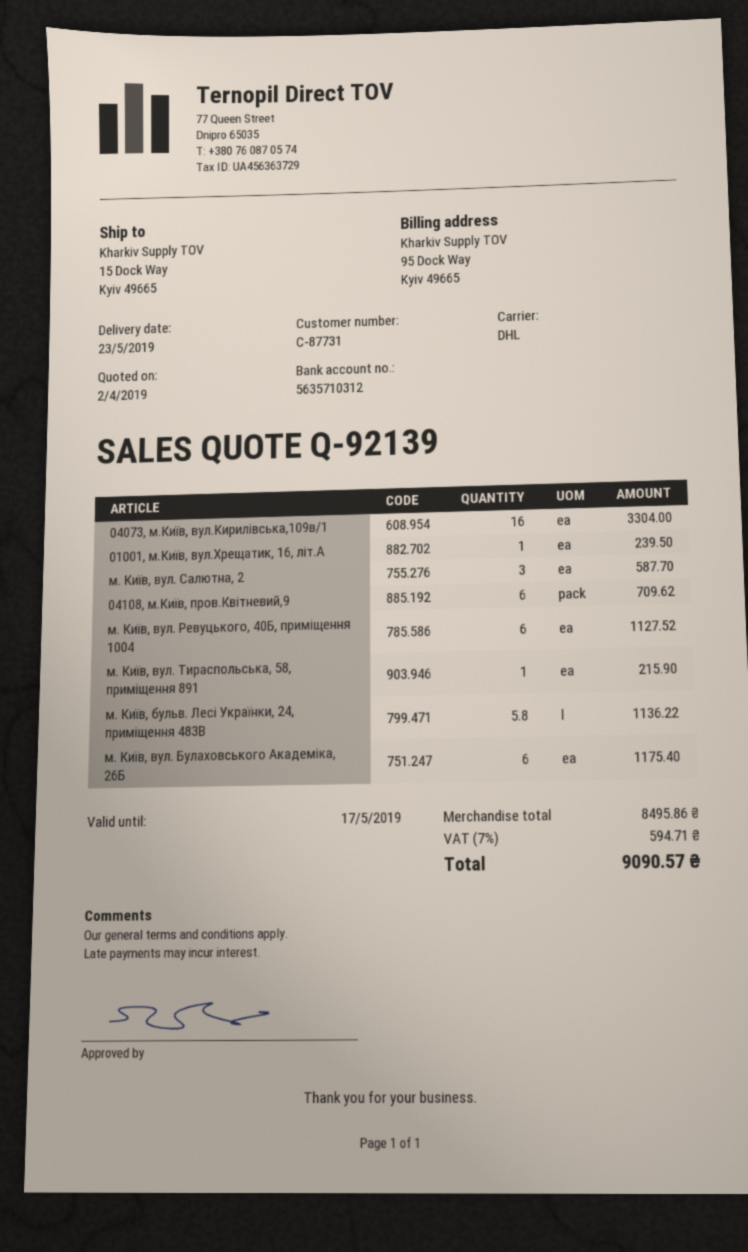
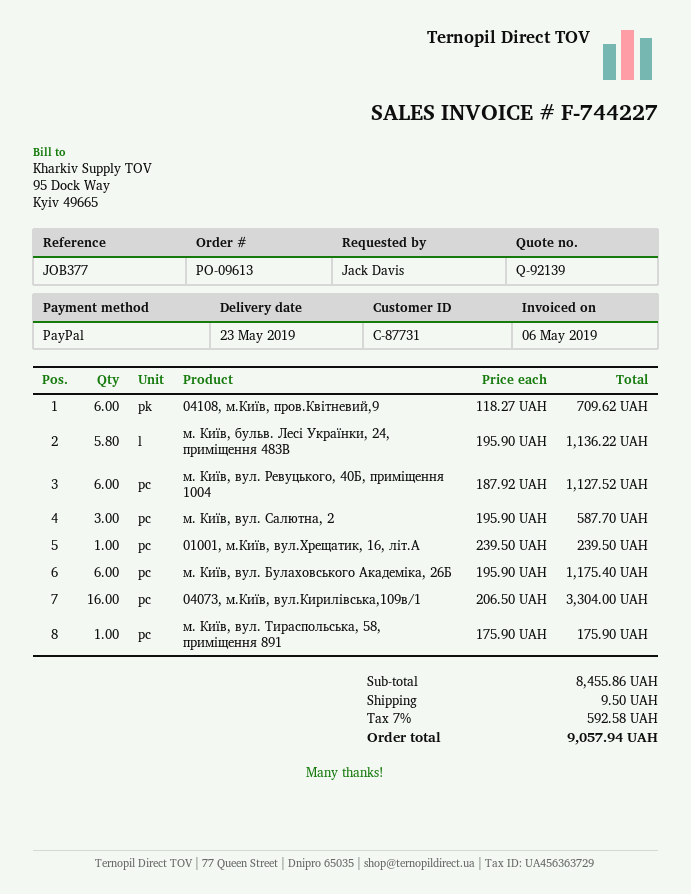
м. Київ, вул. Тираспольська, 58, приміщення 891: 1 for 215.90 -> 1 for 175.90
subtotal: 8495.86 -> 8455.86
shipping: none -> 9.50
tax: 7% = 594.71 -> 7% = 592.58
total: 9090.57 -> 9057.94

